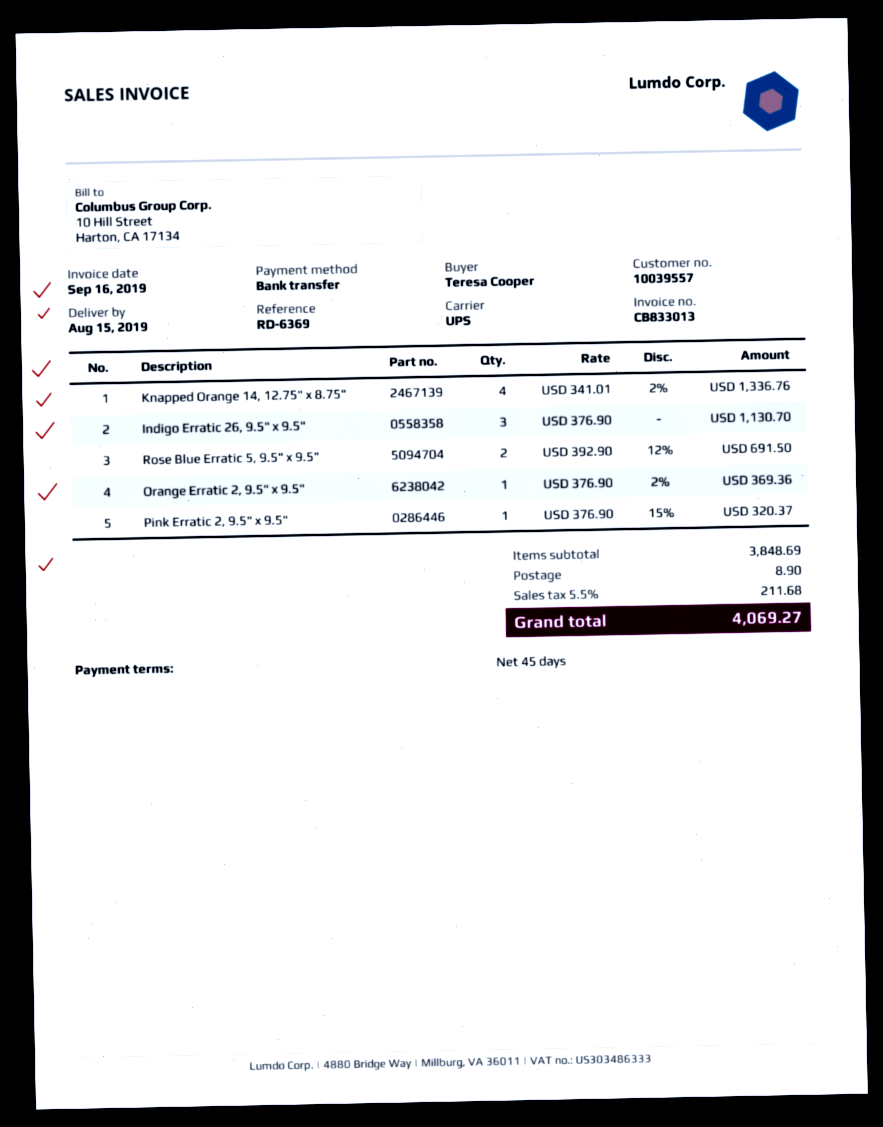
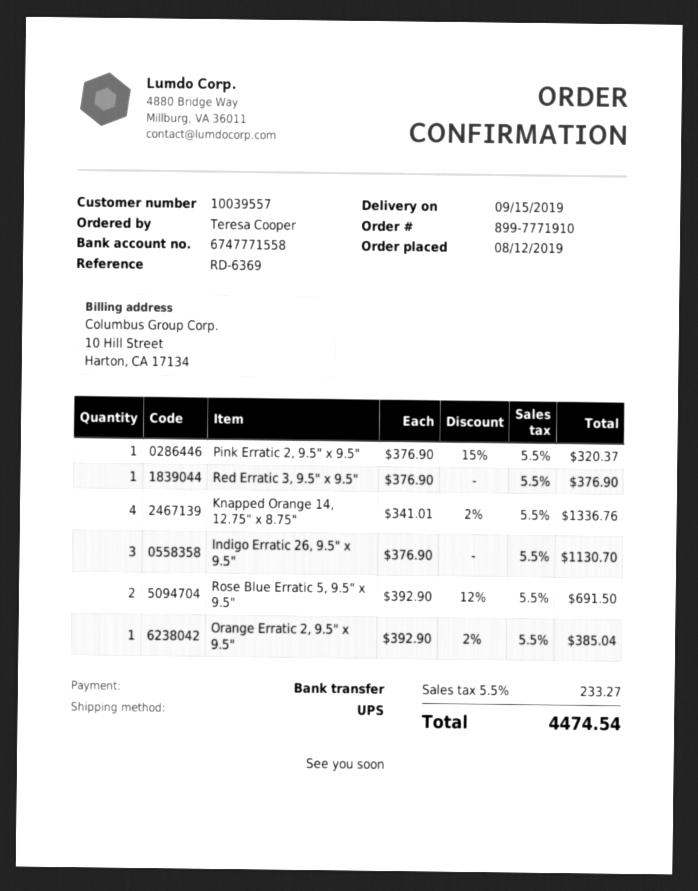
delivery date: 2019-08-15 -> 2019-09-15
Orange Erratic 2, 9.5" x 9.5": 1 x 376.90 - 2% = 369.36 -> 1 x 392.90 - 2% = 385.04
Red Erratic 3, 9.5" x 9.5": none -> 1 x 376.90 = 376.90
shipping: 8.90 -> none
tax: 5.5% = 211.68 -> 5.5% = 233.27
total: 4069.27 -> 4474.54

